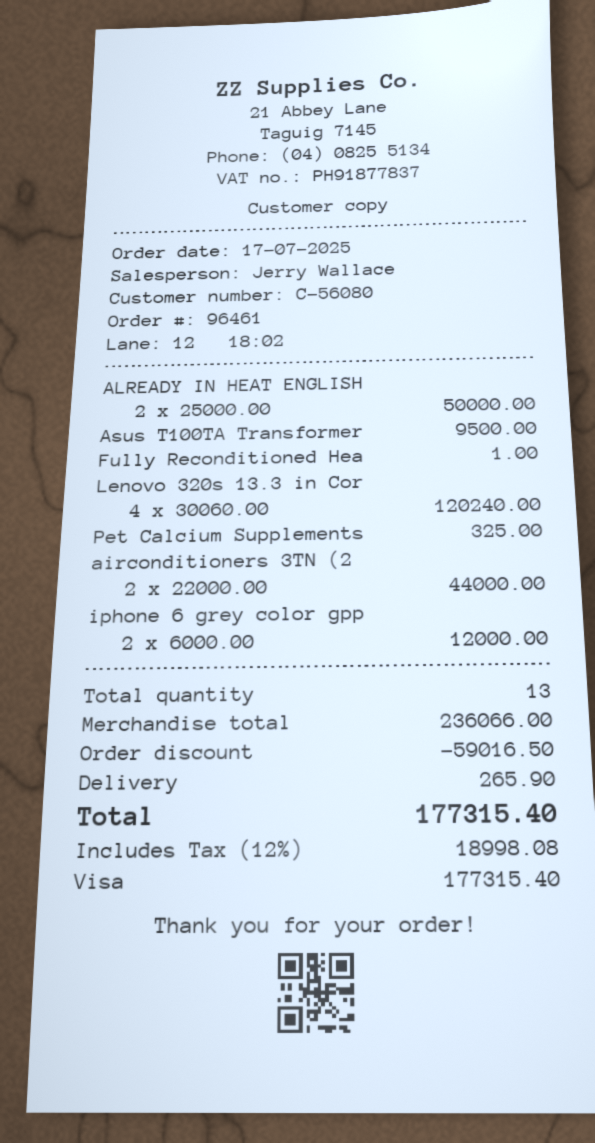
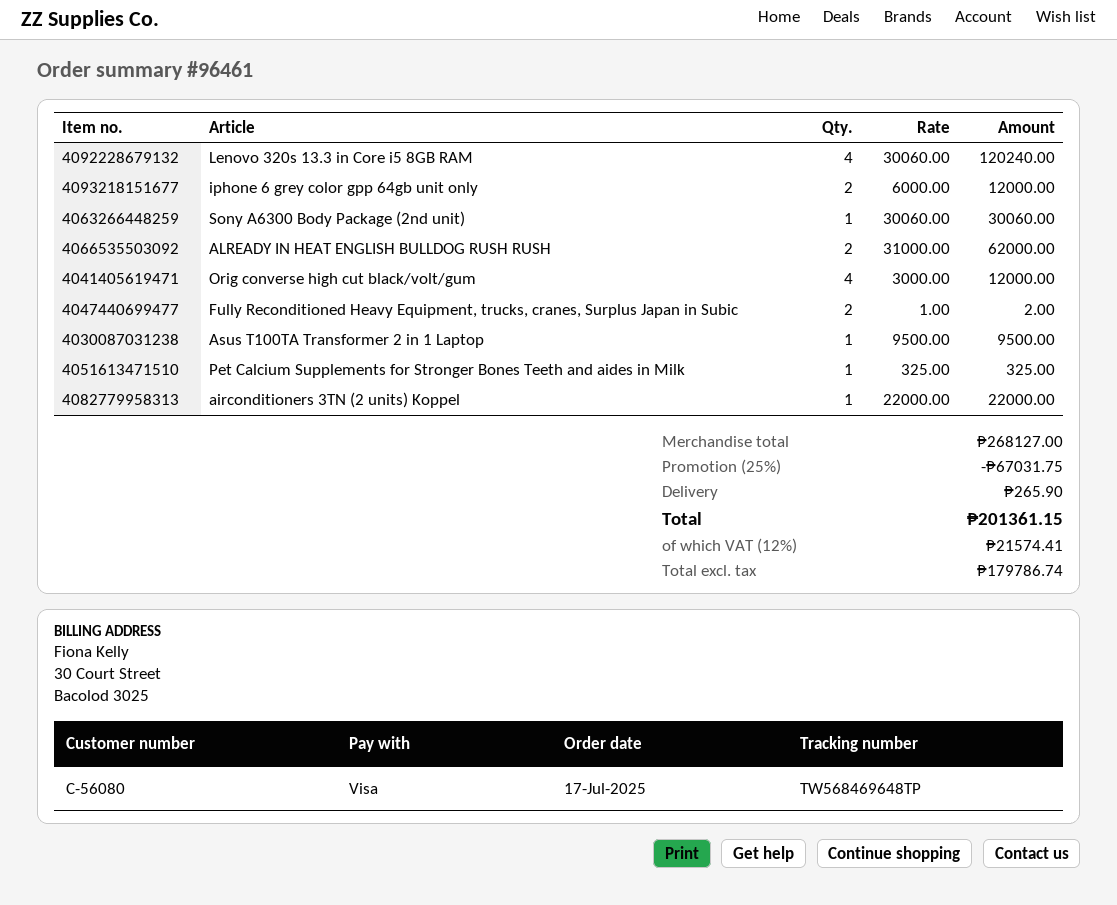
ALREADY IN HEAT ENGLISH: 2 x 25000.00 = 50000.00 -> 2 x 31000.00 = 62000.00
Fully Reconditioned Hea: 1 x 1.00 = 1.00 -> 2 x 1.00 = 2.00
airconditioners 3TN (2: 2 x 22000.00 = 44000.00 -> 1 x 22000.00 = 22000.00
Sony A6300 Body Package (2nd unit): none -> 1 x 30060.00 = 30060.00
Orig converse high cut black/volt/gum: none -> 4 x 3000.00 = 12000.00
subtotal: 236066.00 -> 268127.00
discount: 59016.50 -> 67031.75
tax: 12% = 18998.08 -> 12% = 21574.41
total: 177315.40 -> 201361.15

